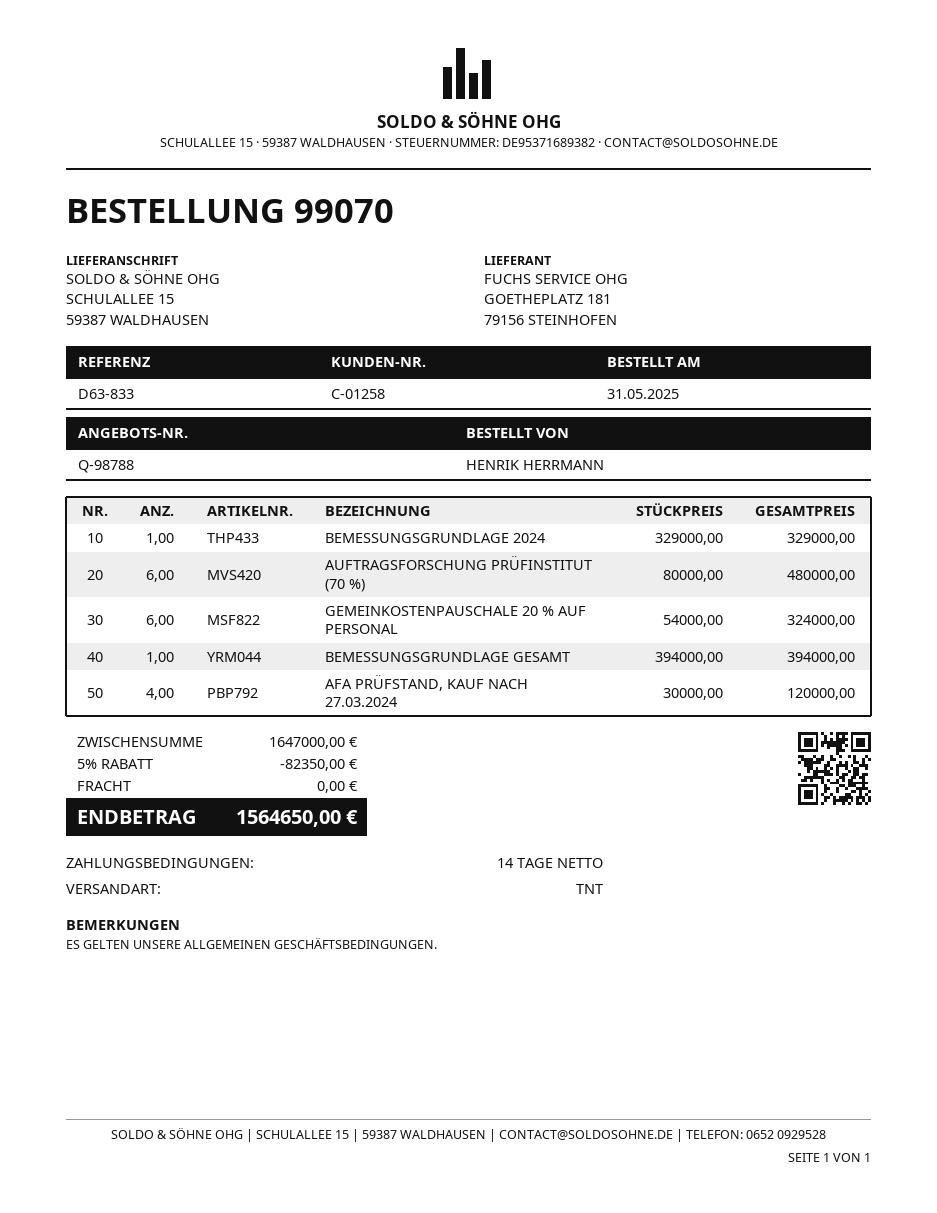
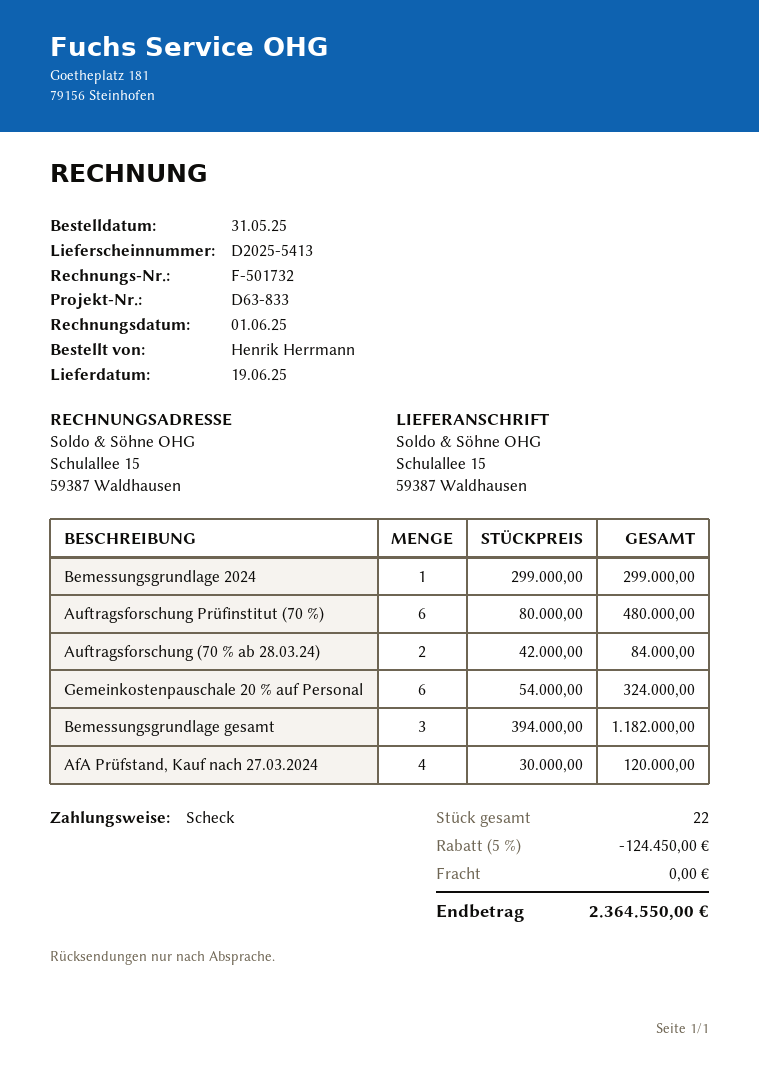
BEMESSUNGSGRUNDLAGE 2024: 1 x 329000.00 = 329000.00 -> 1 x 299000.00 = 299000.00
BEMESSUNGSGRUNDLAGE GESAMT: 1 x 394000.00 = 394000.00 -> 3 x 394000.00 = 1182000.00
Auftragsforschung (70 % ab 28.03.24): none -> 2 x 42000.00 = 84000.00
discount: 5% = 82350.00 -> 5% = 124450.00
total: 1564650.00 -> 2364550.00

